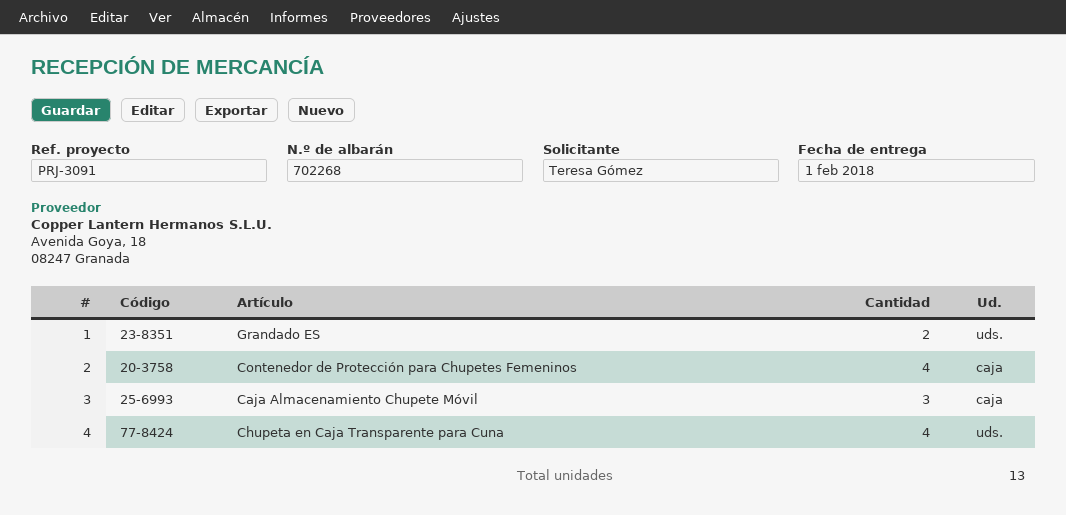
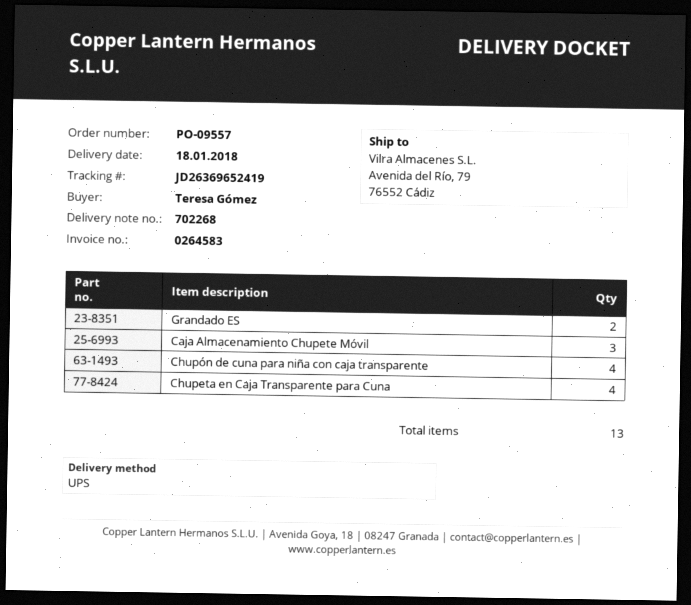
delivery date: 2018-02-01 -> 2018-01-18
Contenedor de Protección para Chupetes Femeninos: 4 -> none
Chupón de cuna para niña con caja transparente: none -> 4

